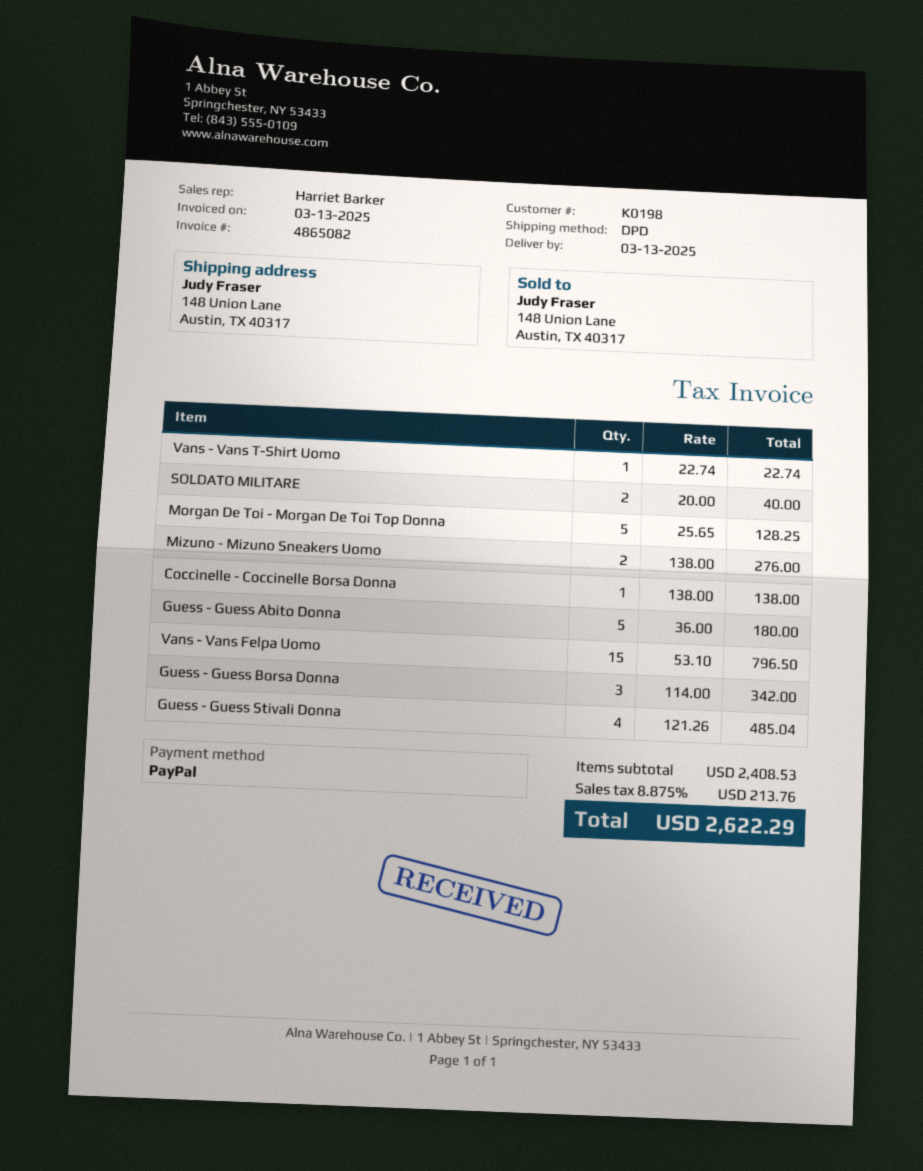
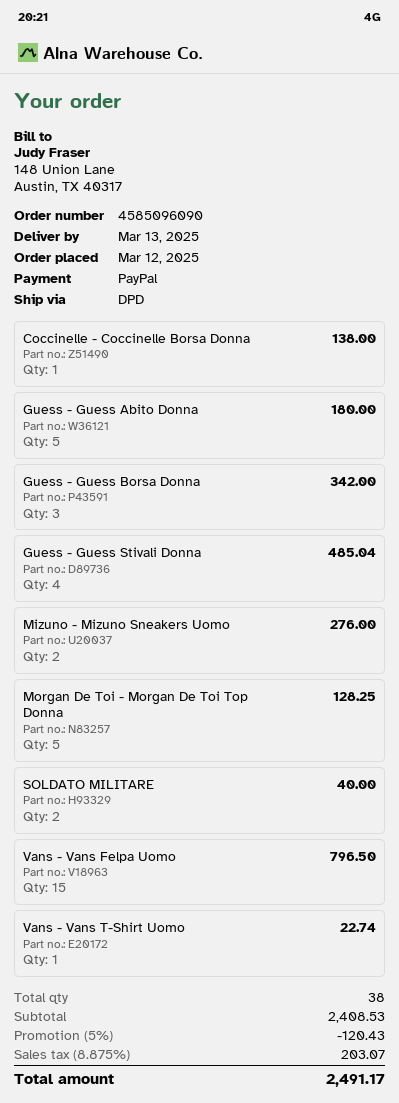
discount: none -> 5% = 120.43
tax: 8.875% = 213.76 -> 8.875% = 203.07
total: 2622.29 -> 2491.17

